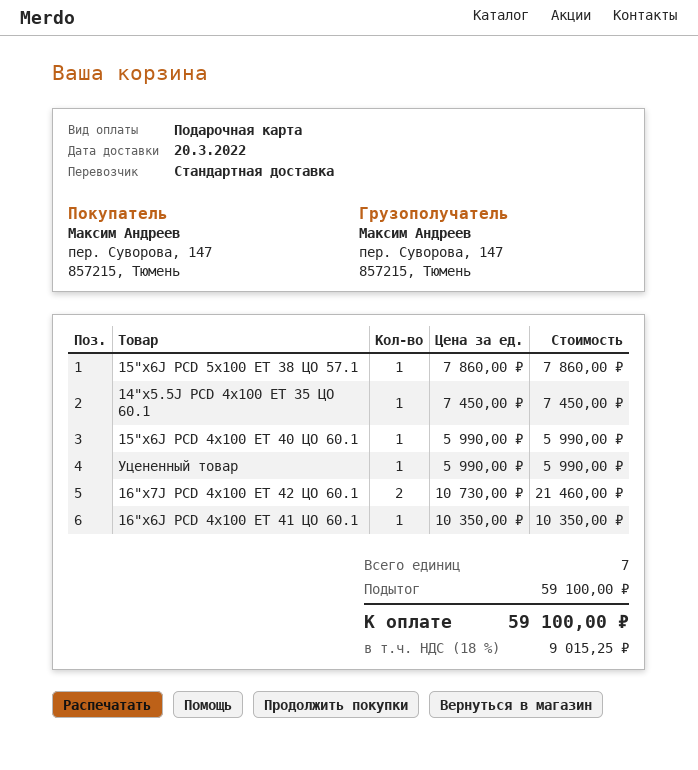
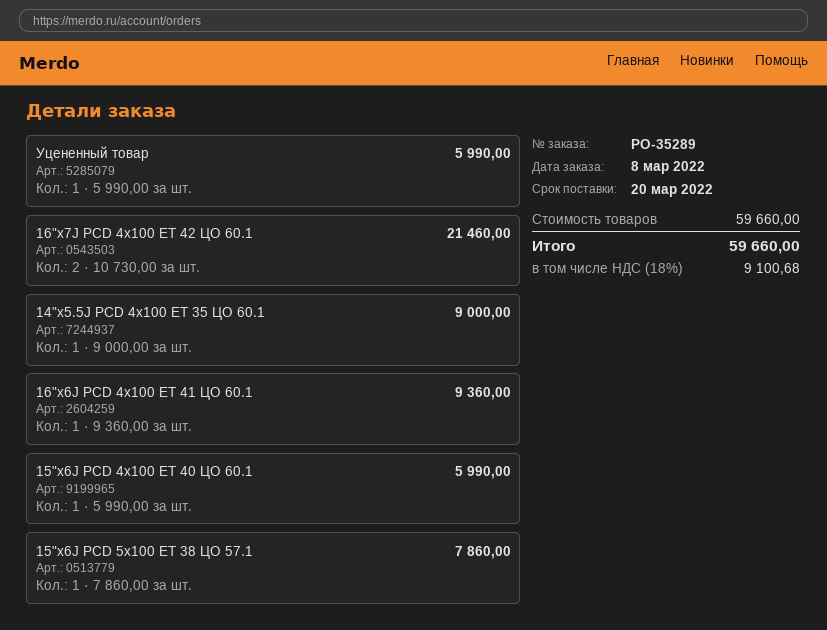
14"x5.5J PCD 4x100 ЕТ 35 ЦО 60.1: 1 x 7450.00 = 7450.00 -> 1 x 9000.00 = 9000.00
16"x6J PCD 4x100 ЕТ 41 ЦО 60.1: 1 x 10350.00 = 10350.00 -> 1 x 9360.00 = 9360.00
subtotal: 59100.00 -> 59660.00
tax: 18% = 9015.25 -> 18% = 9100.68
total: 59100.00 -> 59660.00

